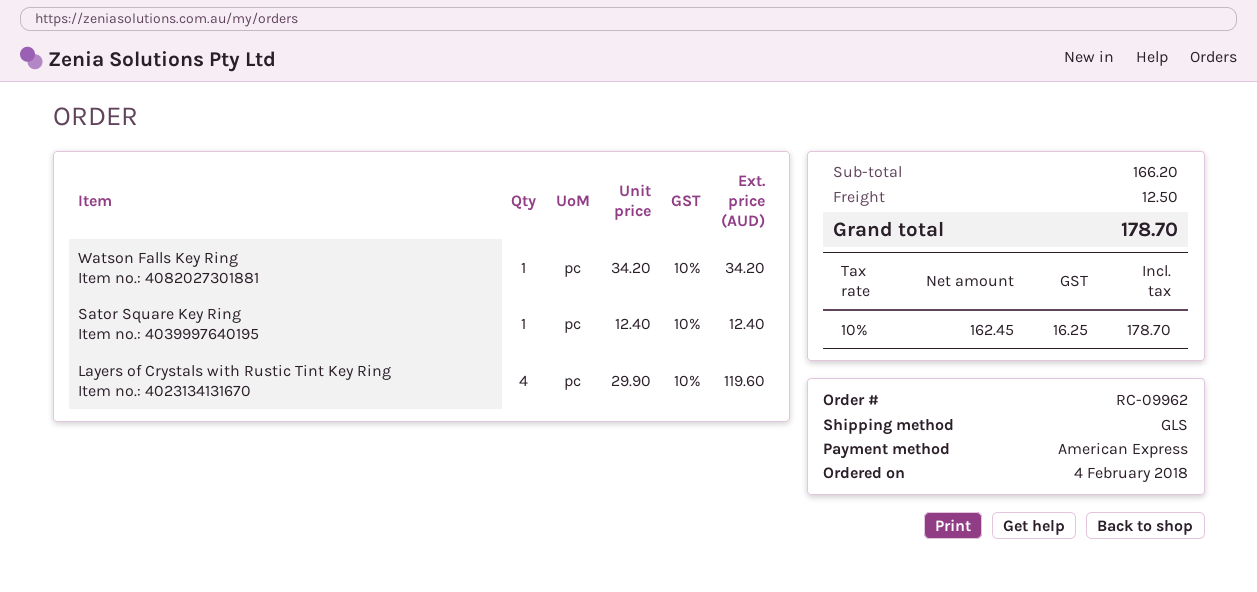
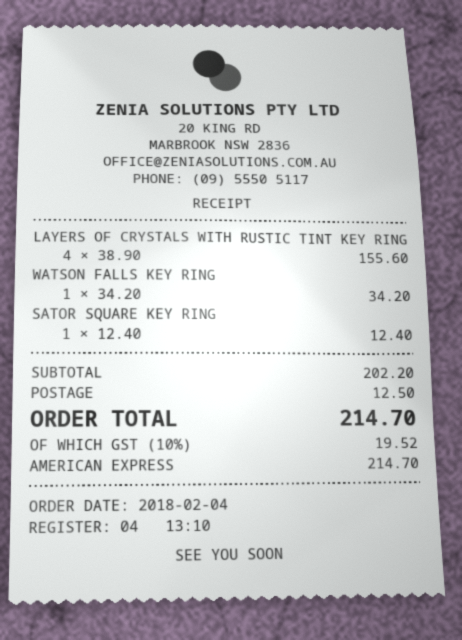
Layers of Crystals with Rustic Tint Key Ring: 4 x 29.90 = 119.60 -> 4 x 38.90 = 155.60
subtotal: 166.20 -> 202.20
tax: 10% = 16.25 -> 10% = 19.52
total: 178.70 -> 214.70

